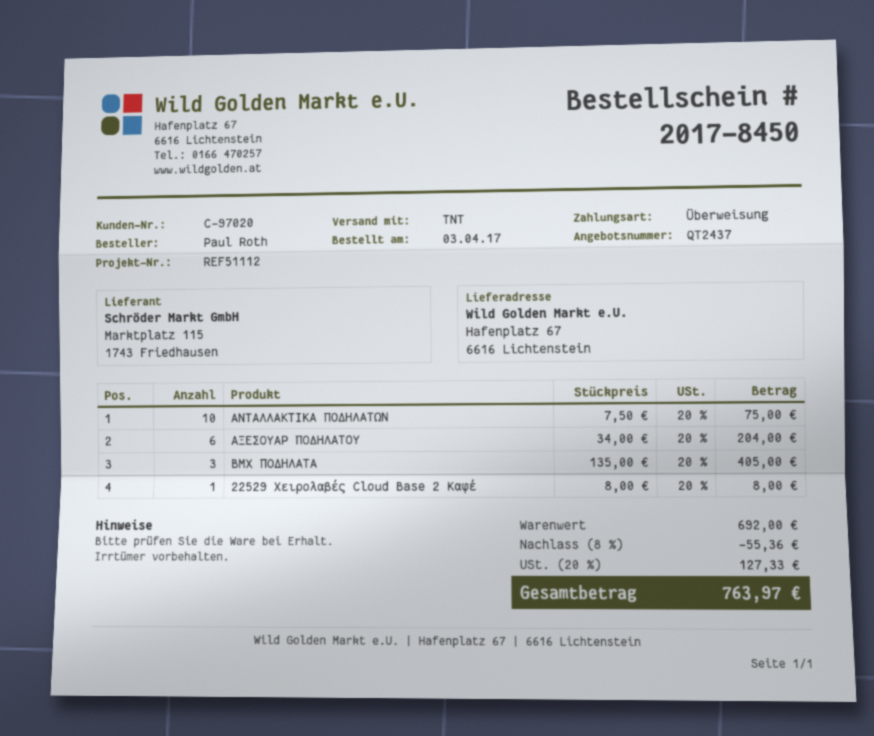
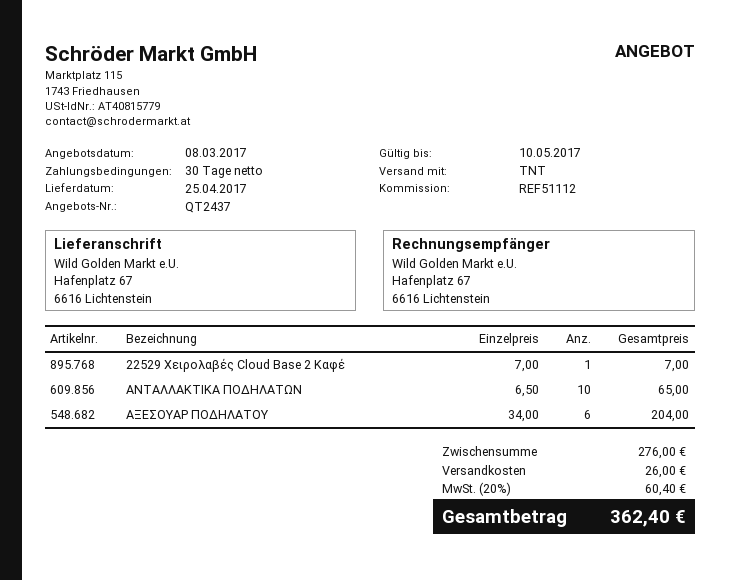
ΑΝΤΑΛΛΑΚΤΙΚΑ ΠΟΔΗΛΑΤΩΝ: 10 x 7.50 = 75.00 -> 10 x 6.50 = 65.00
BMX ΠΟΔΗΛΑΤΑ: 3 x 135.00 = 405.00 -> none
22529 Χειρολαβές Cloud Base 2 Καφέ: 1 x 8.00 = 8.00 -> 1 x 7.00 = 7.00
subtotal: 692.00 -> 276.00
discount: 8% = 55.36 -> none
shipping: none -> 26.00
tax: 20% = 127.33 -> 20% = 60.40
total: 763.97 -> 362.40

